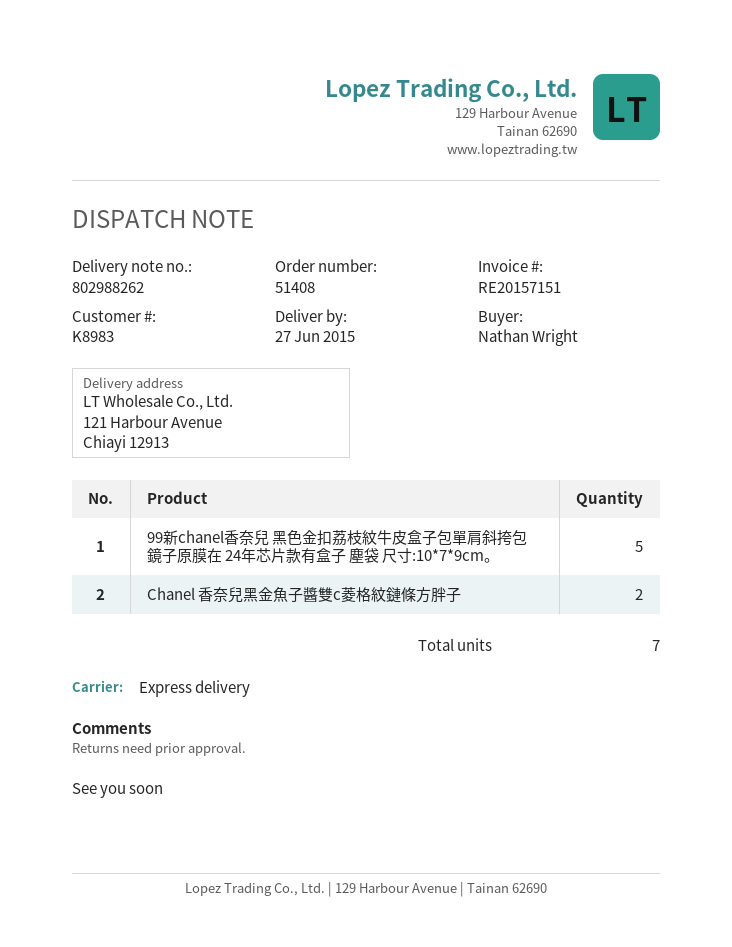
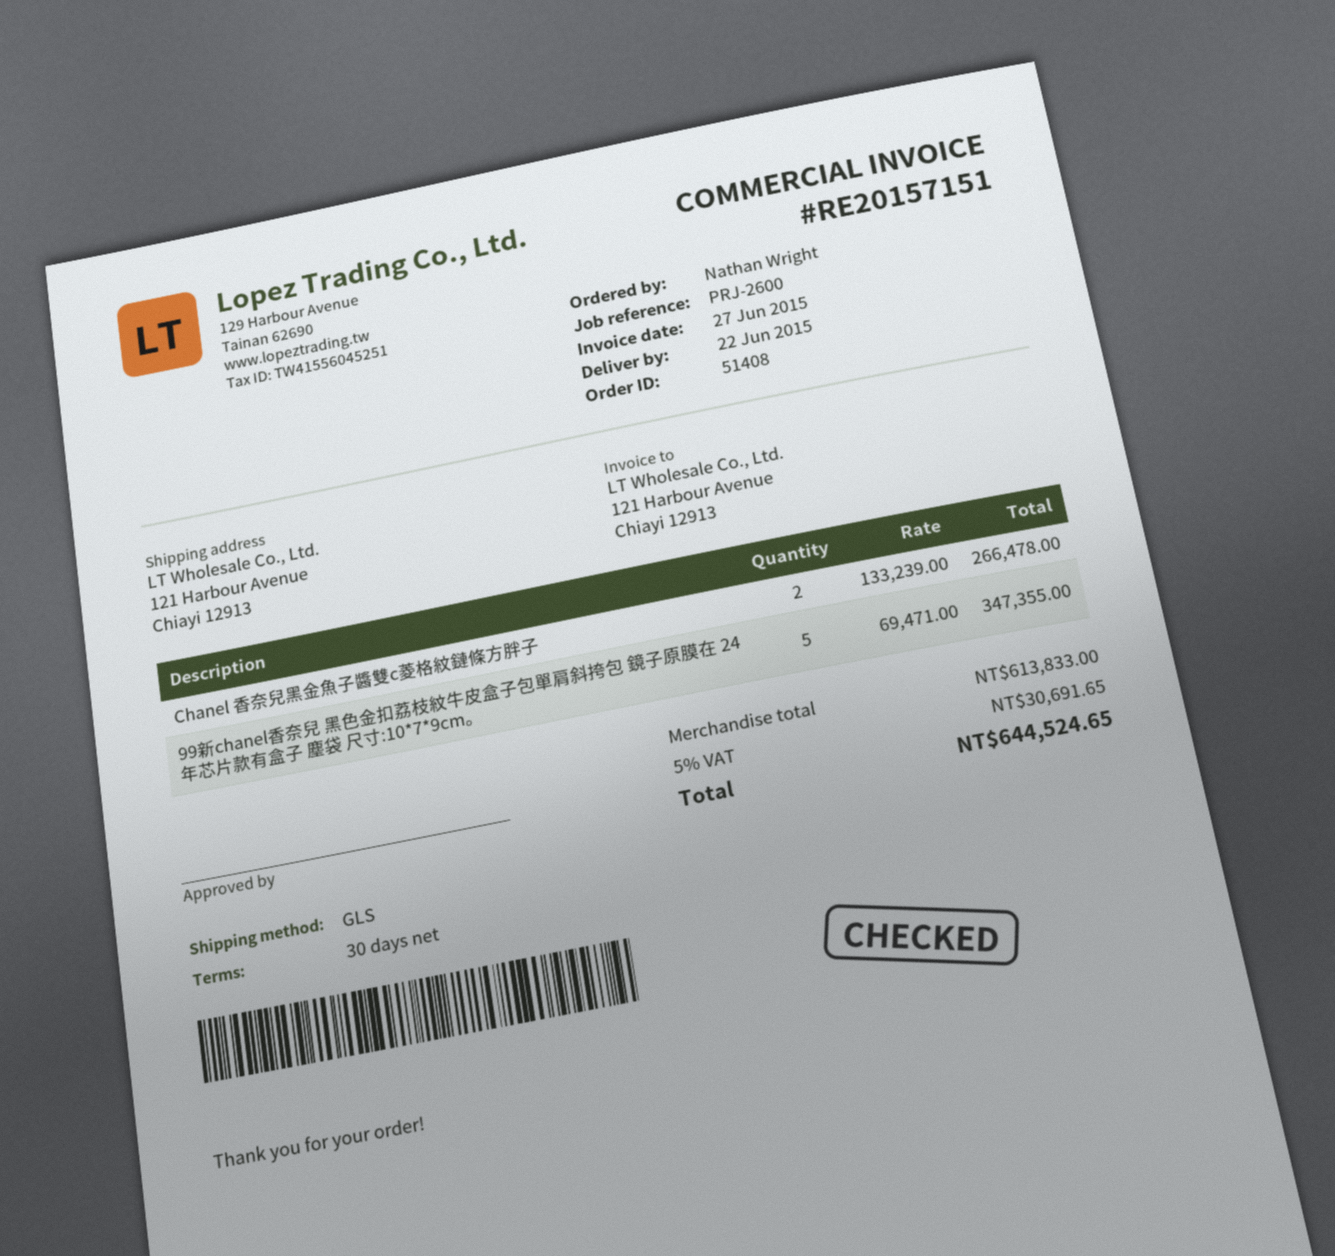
delivery date: 2015-06-27 -> 2015-06-22
shipping method: express -> GLS

